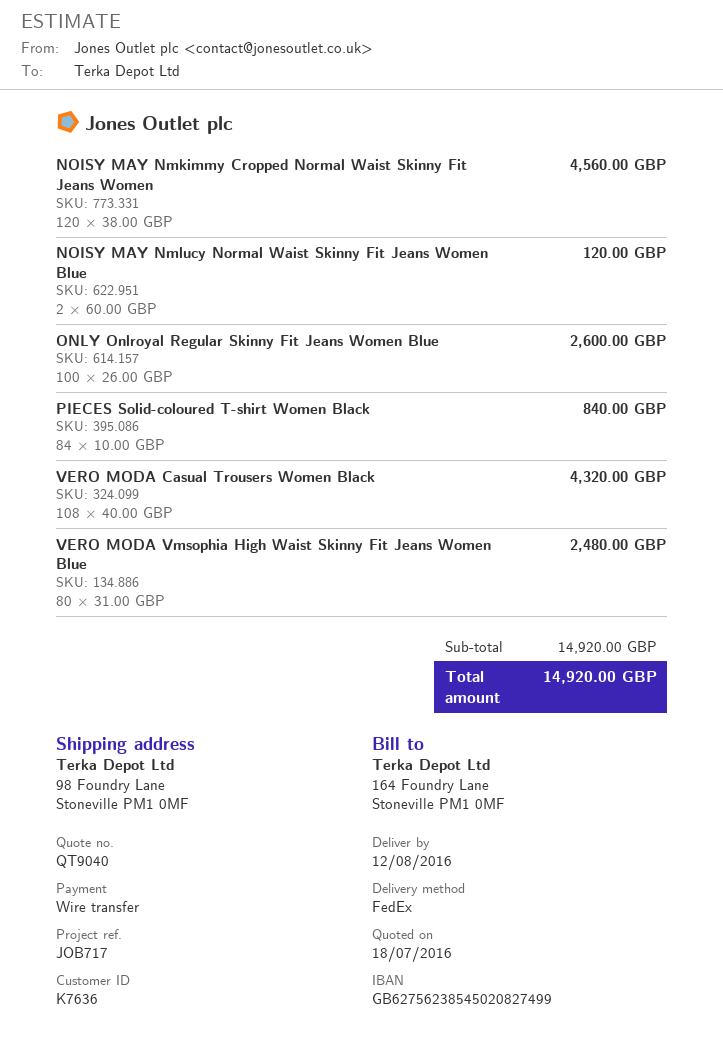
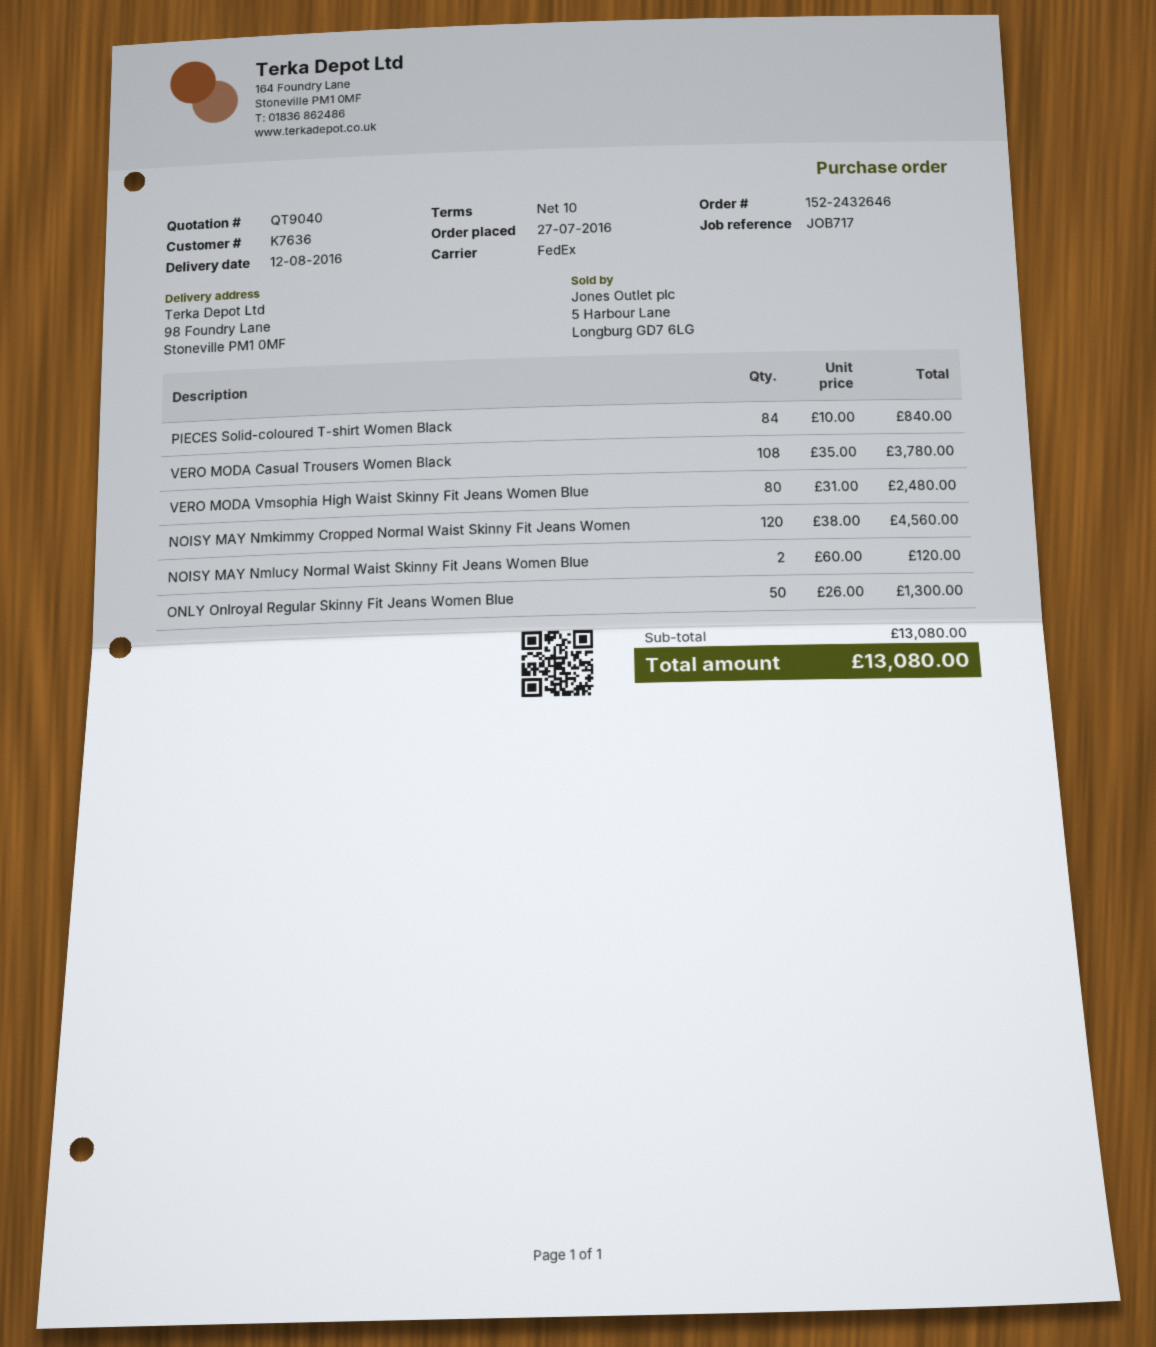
ONLY Onlroyal Regular Skinny Fit Jeans Women Blue: 100 x 26.00 = 2600.00 -> 50 x 26.00 = 1300.00
VERO MODA Casual Trousers Women Black: 108 x 40.00 = 4320.00 -> 108 x 35.00 = 3780.00
subtotal: 14920.00 -> 13080.00
total: 14920.00 -> 13080.00

